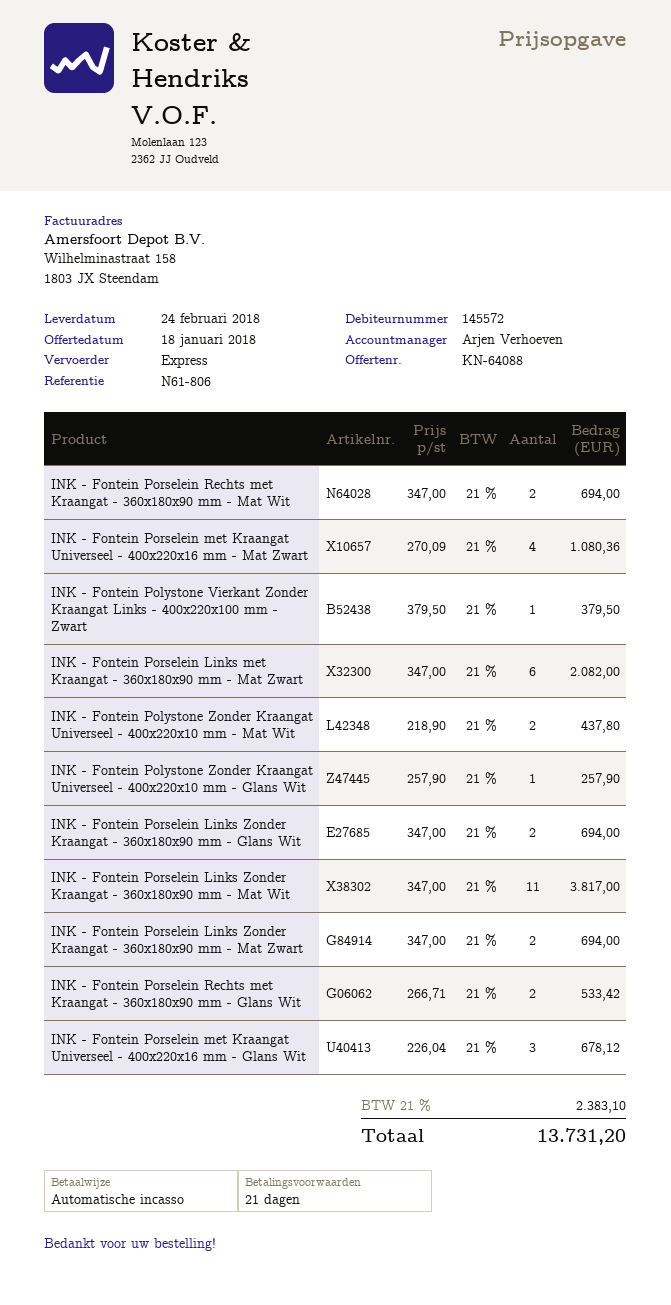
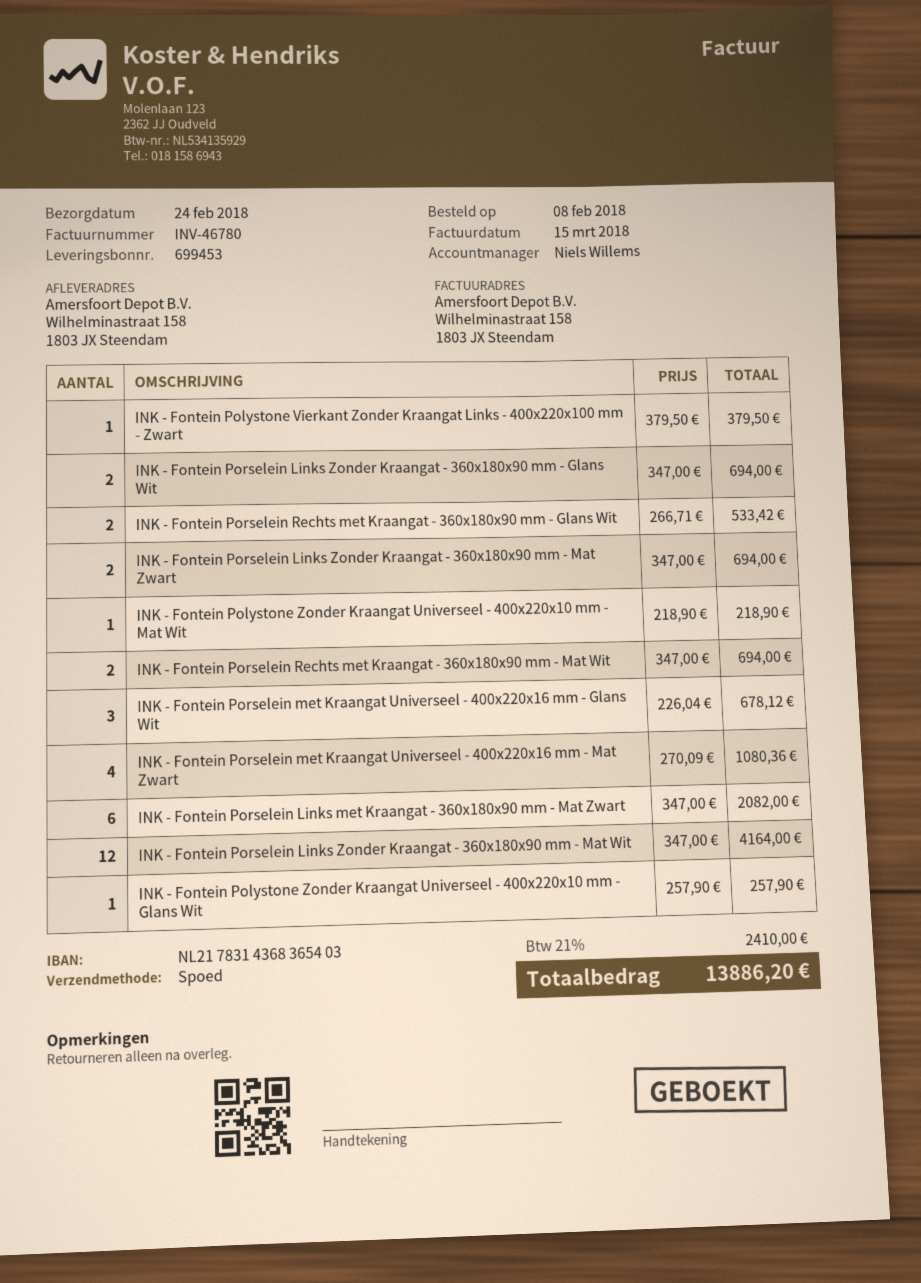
sales rep: Arjen Verhoeven -> Niels Willems
INK - Fontein Polystone Zonder Kraangat Universeel - 400x220x10 mm - Mat Wit: 2 x 218.90 = 437.80 -> 1 x 218.90 = 218.90
INK - Fontein Porselein Links Zonder Kraangat - 360x180x90 mm - Mat Wit: 11 x 347.00 = 3817.00 -> 12 x 347.00 = 4164.00
tax: 21% = 2383.10 -> 21% = 2410.00
total: 13731.20 -> 13886.20

